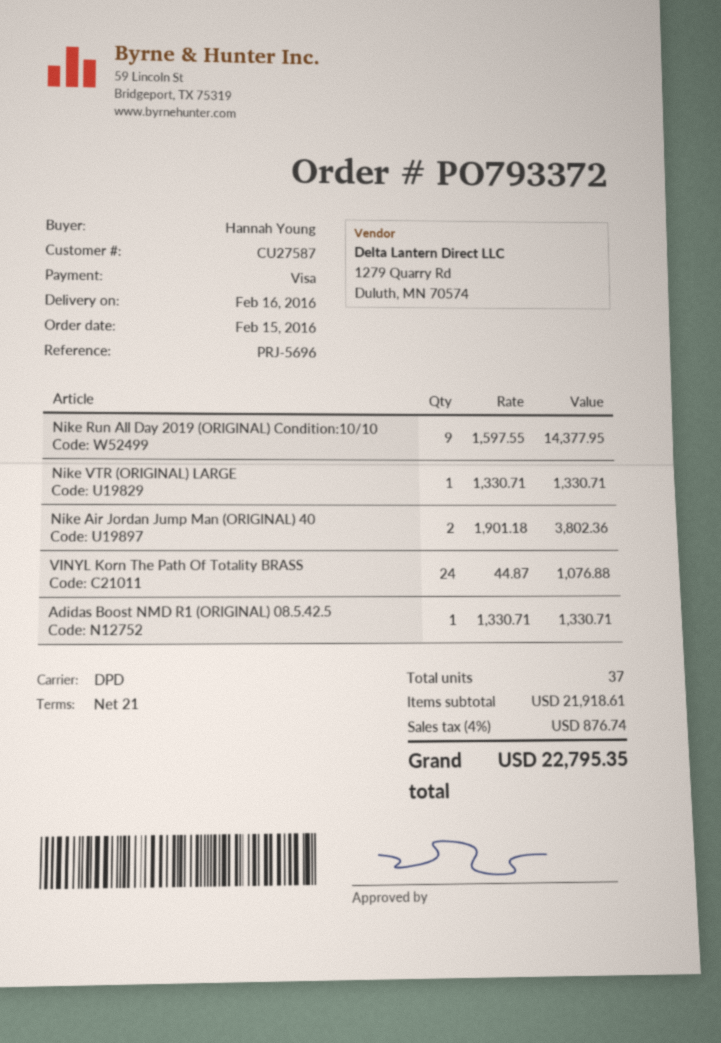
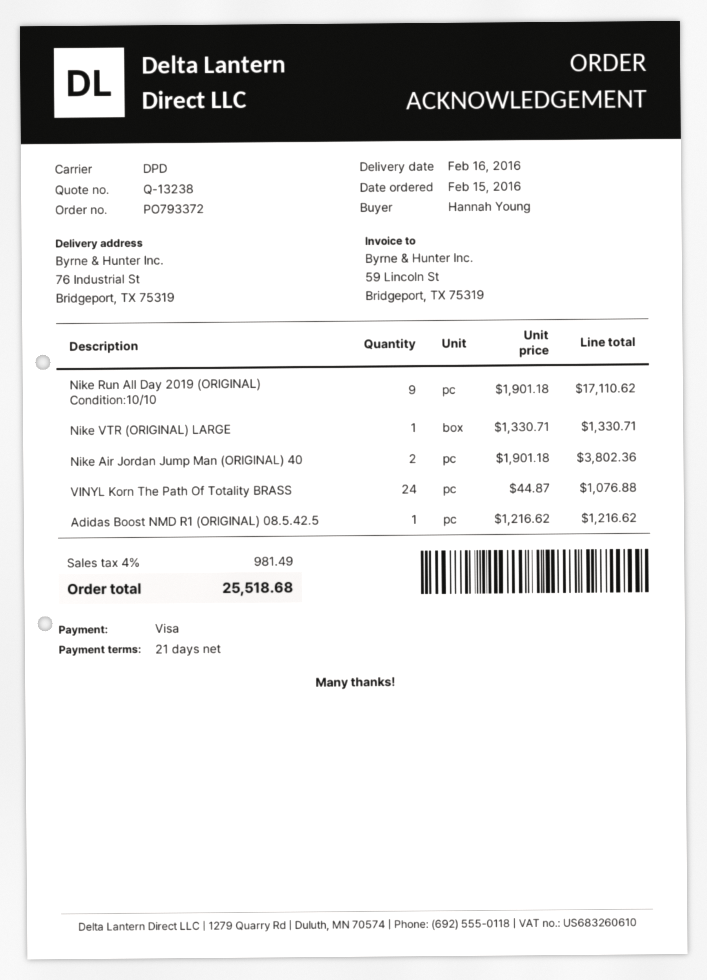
Nike Run All Day 2019 (ORIGINAL) Condition:10/10: 9 x 1597.55 = 14377.95 -> 9 x 1901.18 = 17110.62
Adidas Boost NMD R1 (ORIGINAL) 08.5.42.5: 1 x 1330.71 = 1330.71 -> 1 x 1216.62 = 1216.62
tax: 4% = 876.74 -> 4% = 981.49
total: 22795.35 -> 25518.68

